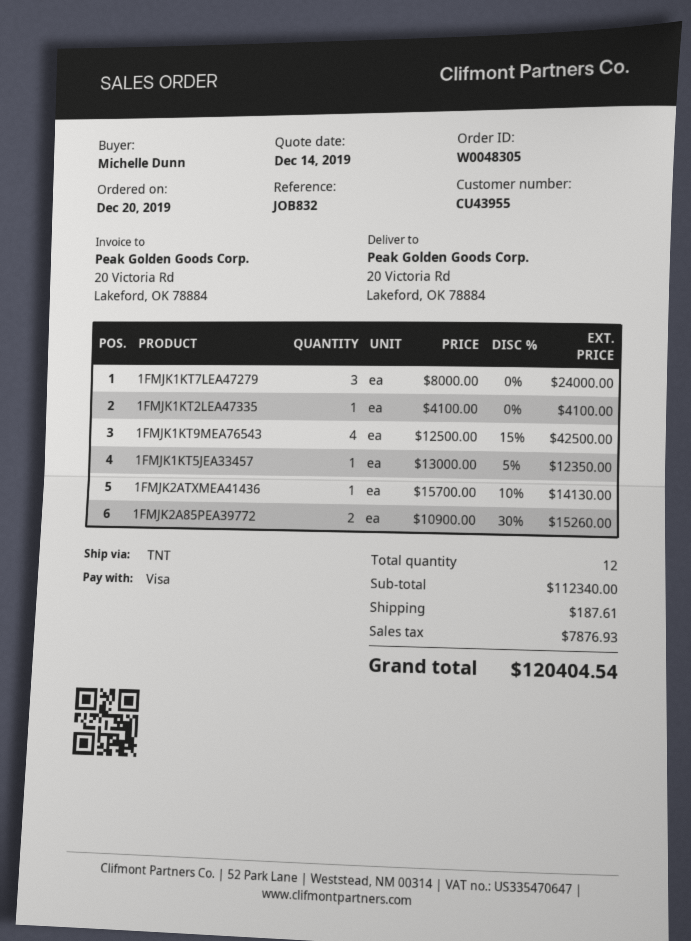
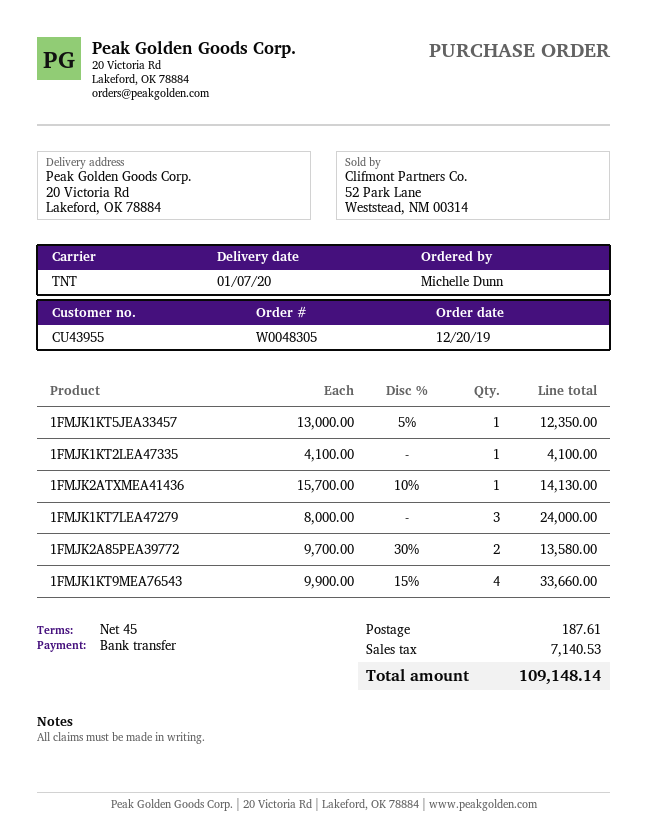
payment method: Visa -> bank transfer
1FMJK1KT9MEA76543: 4 x 12500.00 - 15% = 42500.00 -> 4 x 9900.00 - 15% = 33660.00
1FMJK2A85PEA39772: 2 x 10900.00 - 30% = 15260.00 -> 2 x 9700.00 - 30% = 13580.00
tax: 7876.93 -> 7140.53
total: 120404.54 -> 109148.14

